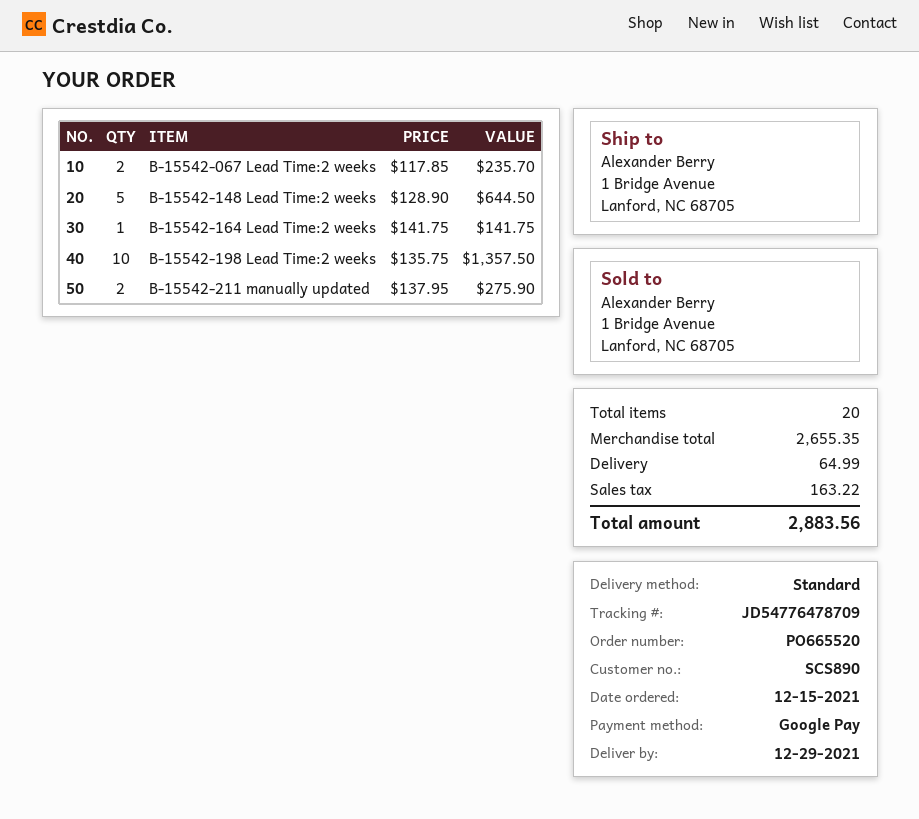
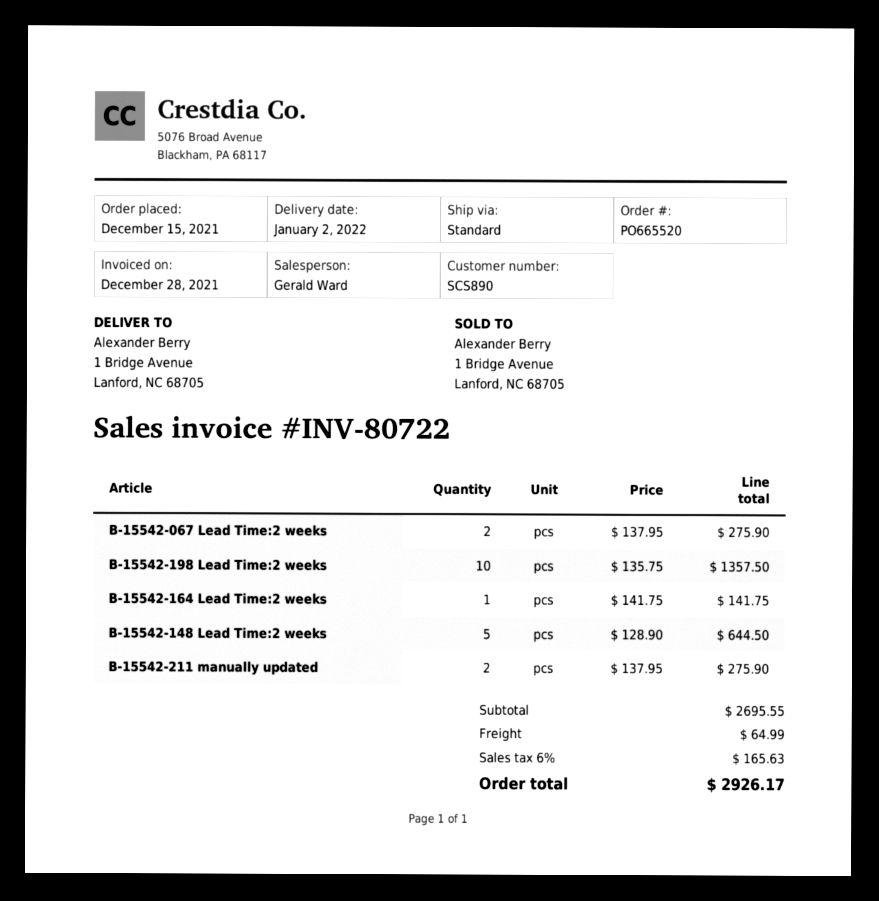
delivery date: 2021-12-29 -> 2022-01-02
B-15542-067 Lead Time:2 weeks: 2 x 117.85 = 235.70 -> 2 x 137.95 = 275.90
subtotal: 2655.35 -> 2695.55
tax: 163.22 -> 165.63
total: 2883.56 -> 2926.17

